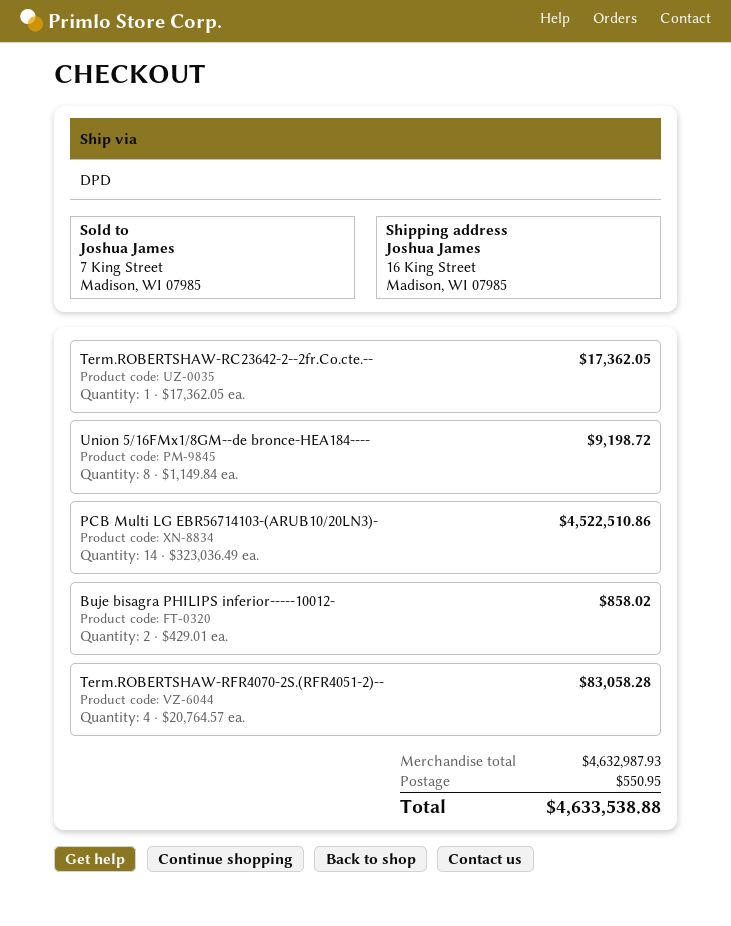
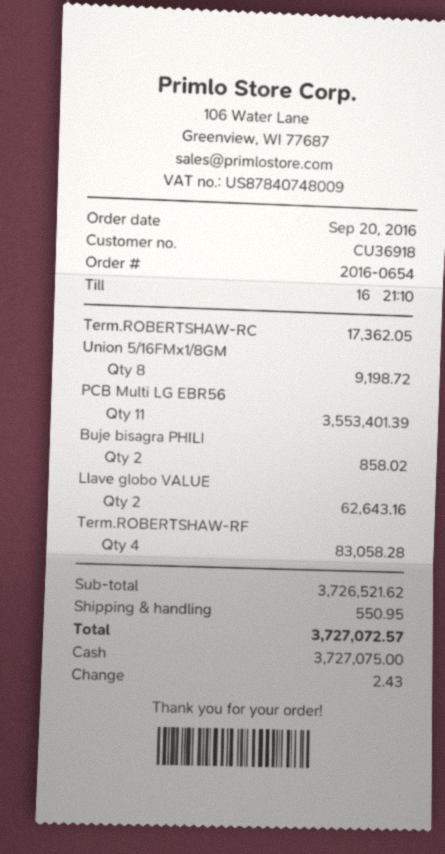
PCB Multi LG EBR56714103-(ARUB10/20LN3)-: 14 for 4522510.86 -> 11 for 3553401.39
Llave globo VALUE: none -> 2 for 62643.16
subtotal: 4632987.93 -> 3726521.62
total: 4633538.88 -> 3727072.57

